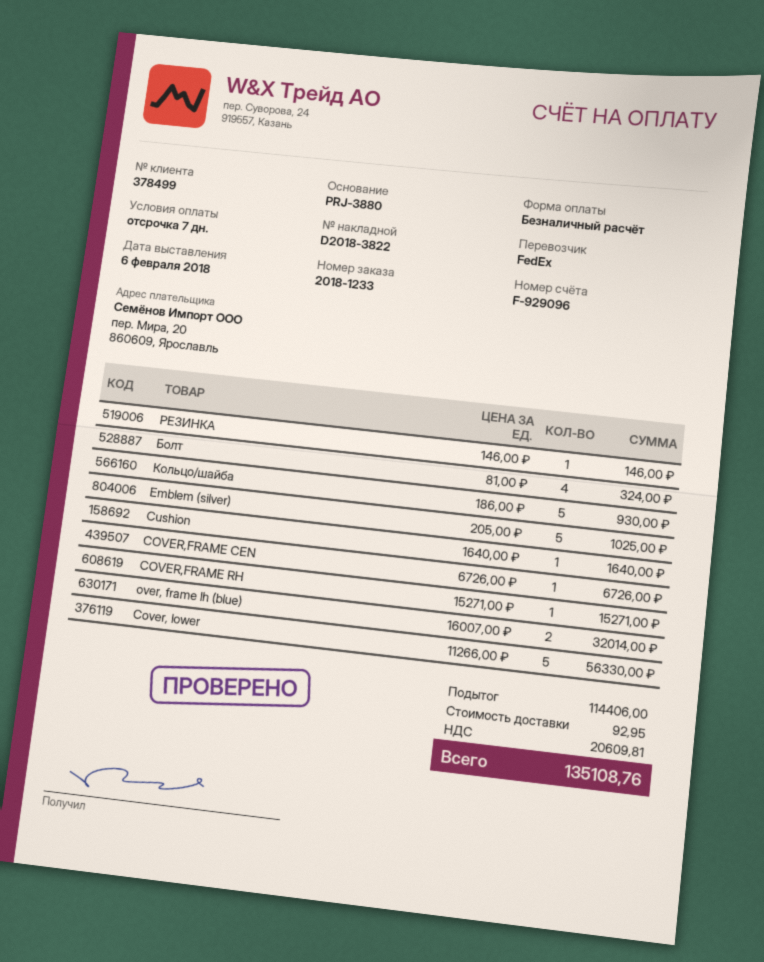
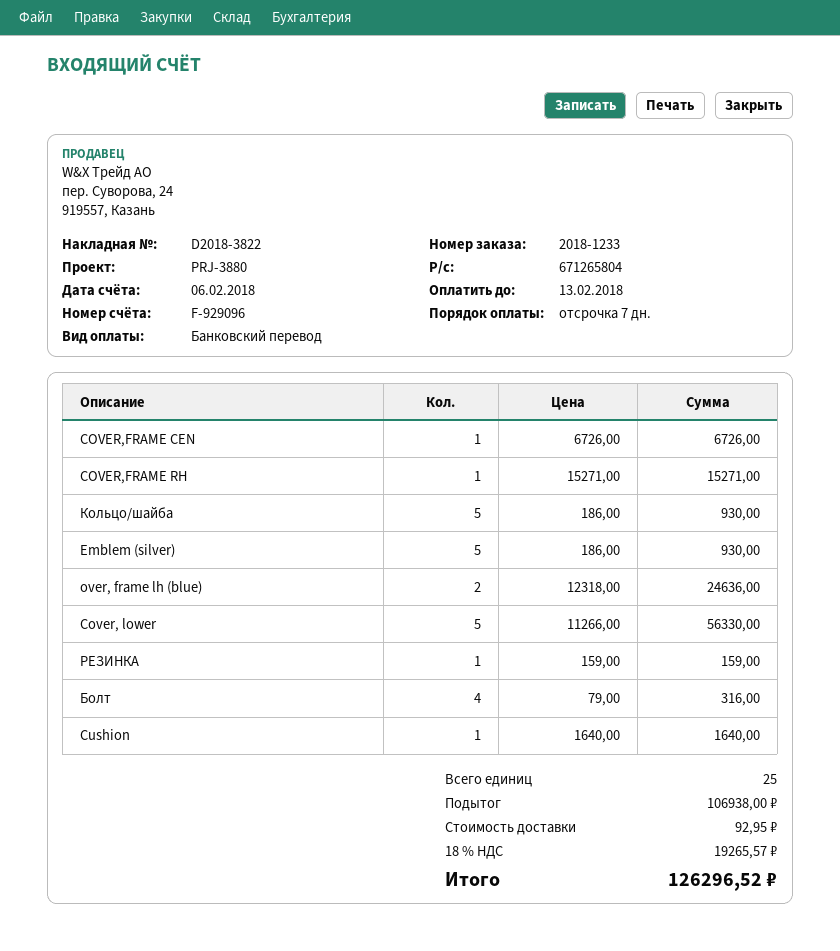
РЕЗИНКА: 1 x 146.00 = 146.00 -> 1 x 159.00 = 159.00
Болт: 4 x 81.00 = 324.00 -> 4 x 79.00 = 316.00
Emblem (silver): 5 x 205.00 = 1025.00 -> 5 x 186.00 = 930.00
over, frame lh (blue): 2 x 16007.00 = 32014.00 -> 2 x 12318.00 = 24636.00
subtotal: 114406.00 -> 106938.00
tax: 20609.81 -> 19265.57
total: 135108.76 -> 126296.52

